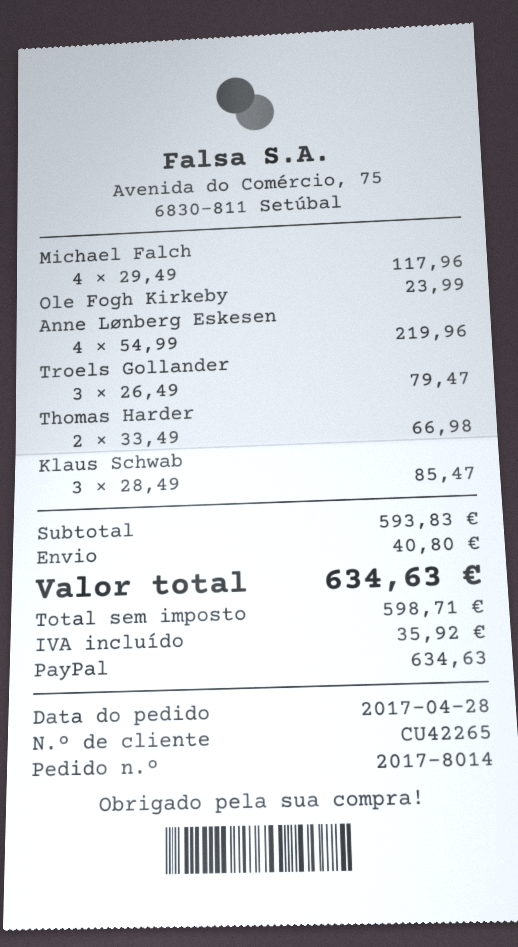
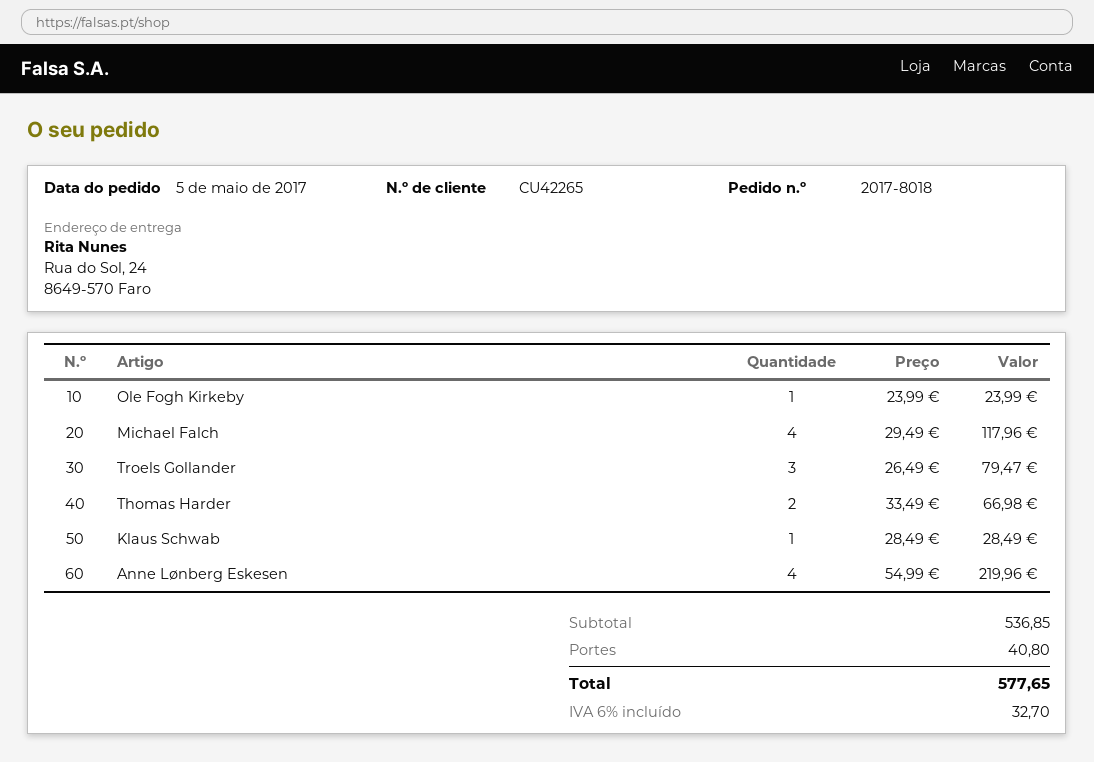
order number: 2017-8014 -> 2017-8018
order date: 2017-04-28 -> 2017-05-05
Klaus Schwab: 3 x 28.49 = 85.47 -> 1 x 28.49 = 28.49
subtotal: 593.83 -> 536.85
tax: 35.92 -> 32.70
total: 634.63 -> 577.65

